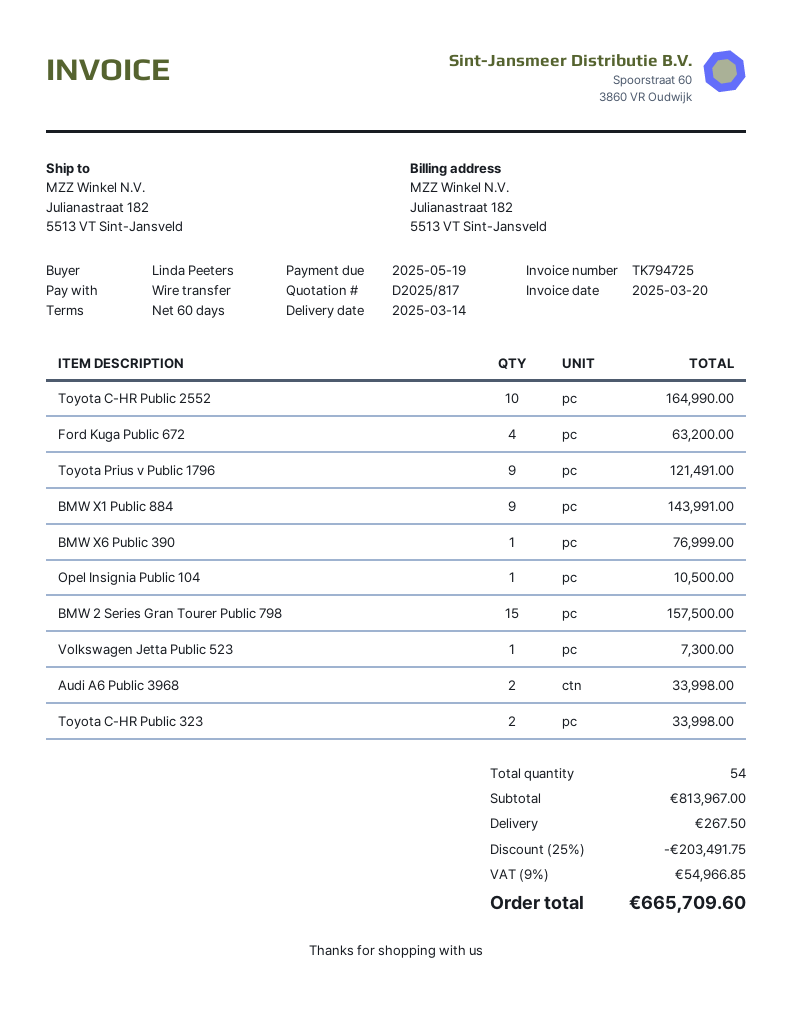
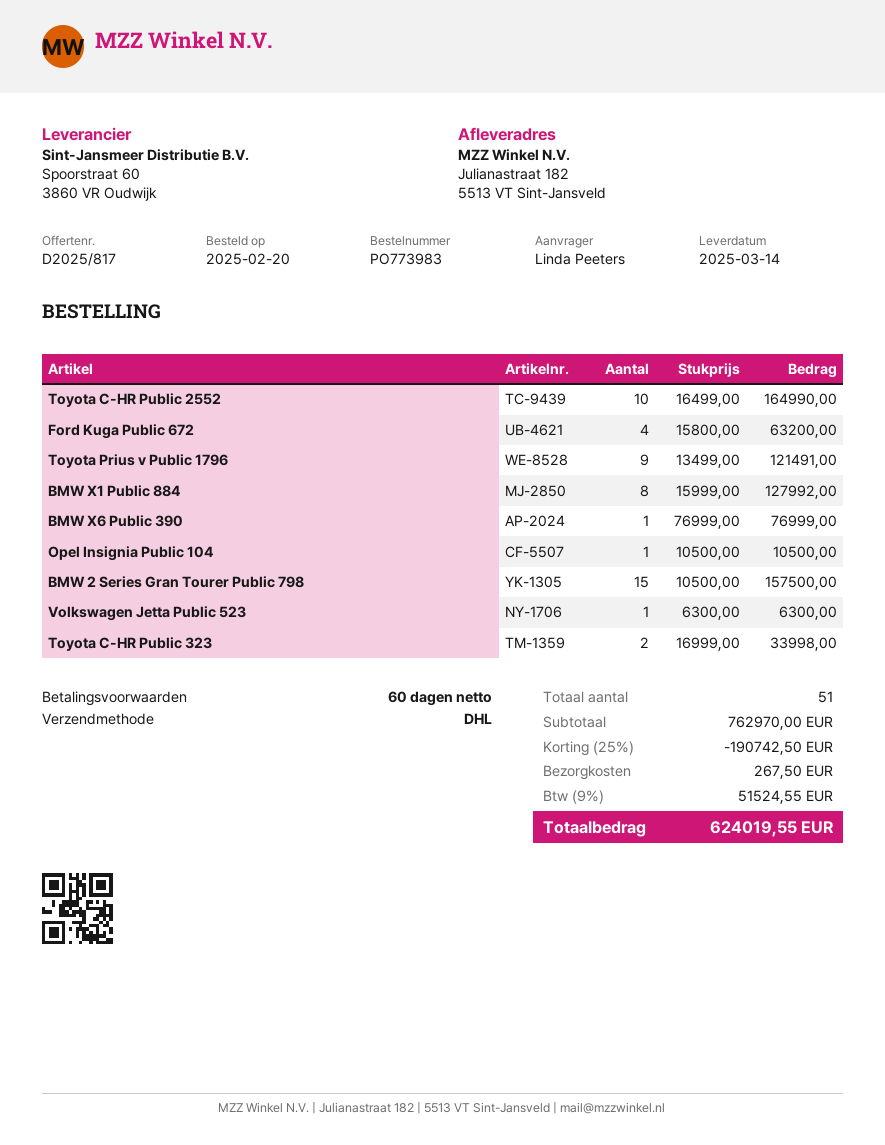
BMW X1 Public 884: 9 for 143991.00 -> 8 for 127992.00
Volkswagen Jetta Public 523: 1 for 7300.00 -> 1 for 6300.00
Audi A6 Public 3968: 2 for 33998.00 -> none
total quantity: 54 -> 51
subtotal: 813967.00 -> 762970.00
discount: 25% = 203491.75 -> 25% = 190742.50
tax: 9% = 54966.85 -> 9% = 51524.55
total: 665709.60 -> 624019.55

